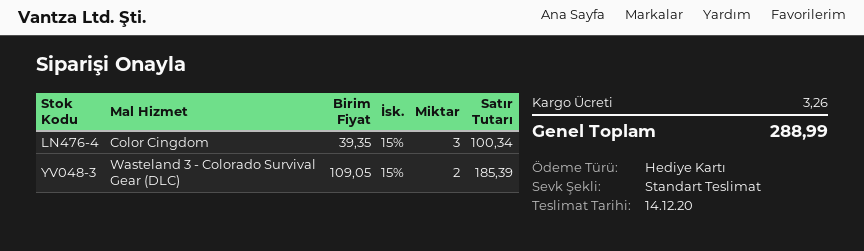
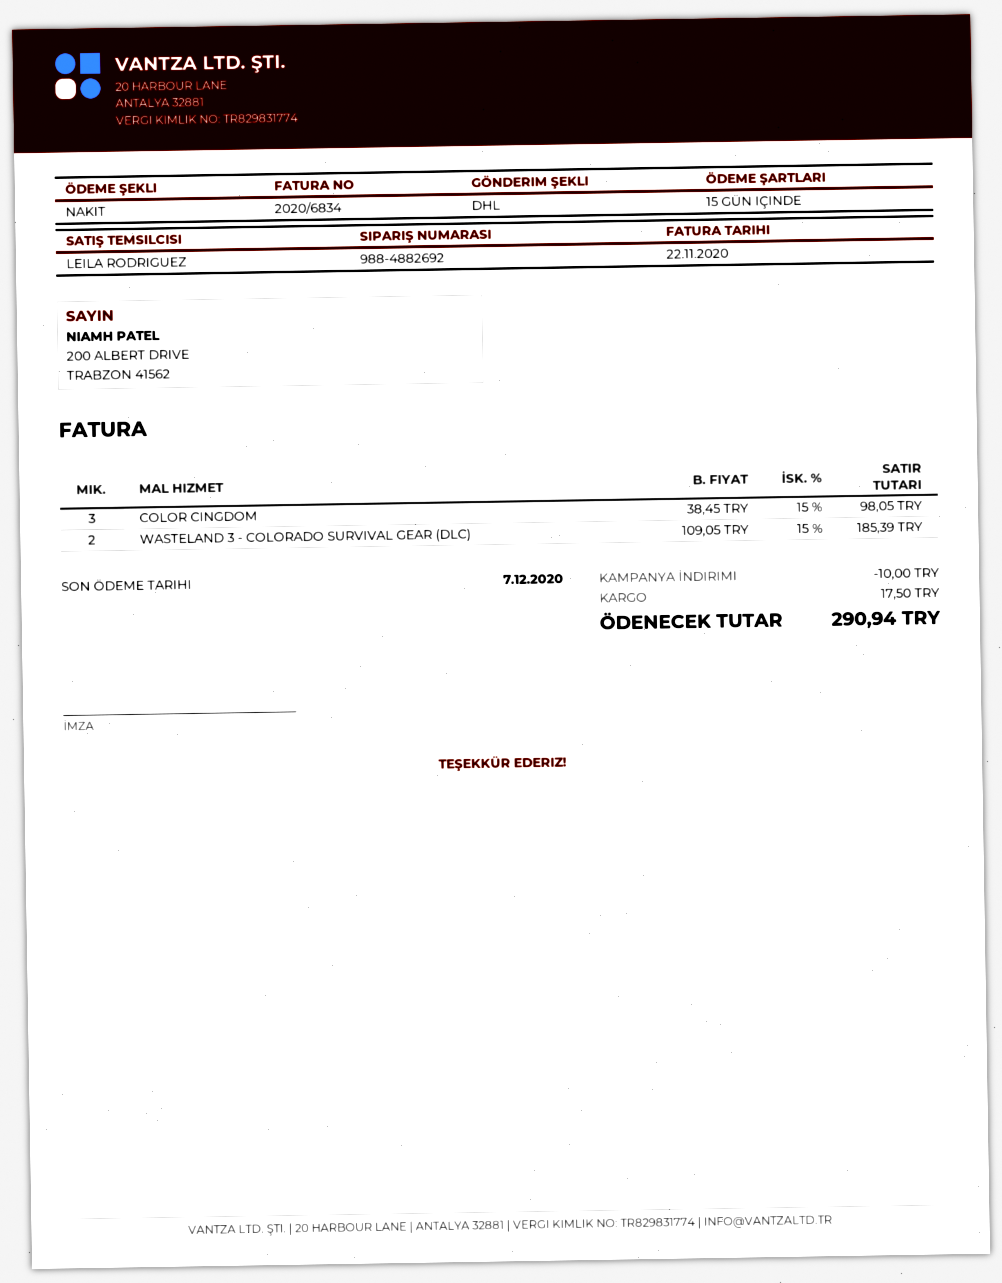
payment method: gift card -> cash
shipping method: standard -> DHL
Color Cingdom: 3 x 39.35 - 15% = 100.34 -> 3 x 38.45 - 15% = 98.05
discount: none -> 10.00
shipping: 3.26 -> 17.50
total: 288.99 -> 290.94

